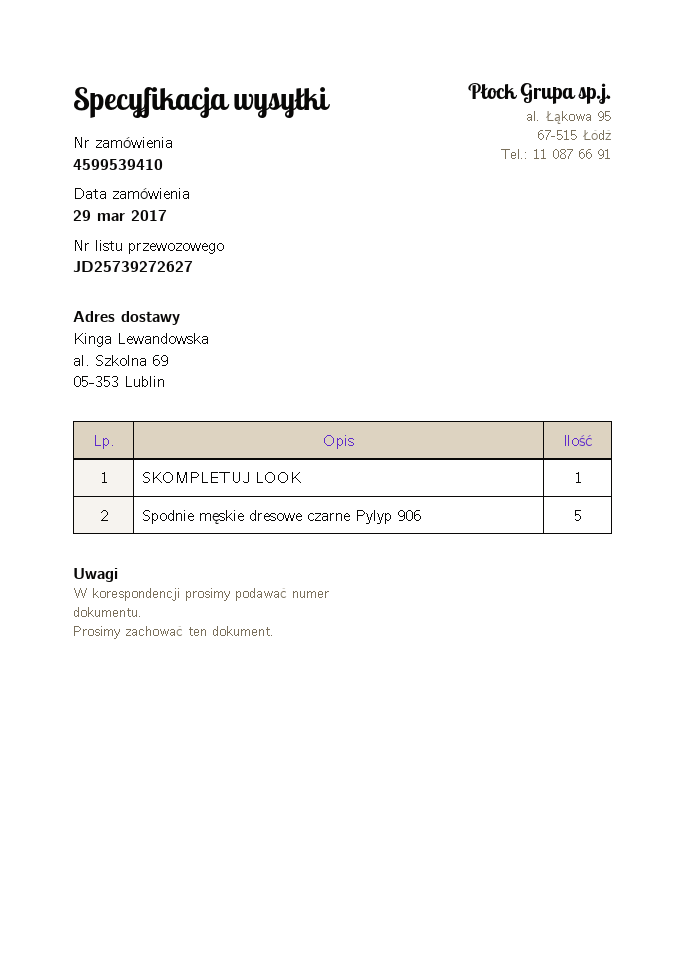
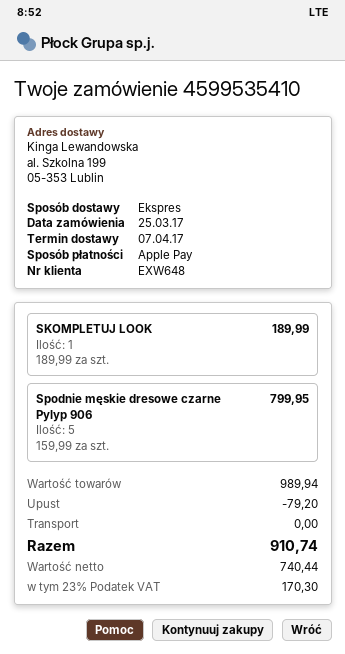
order number: 4599539410 -> 4599535410
order date: 2017-03-29 -> 2017-03-25
ship to: al. Szkolna 69, 05-353 Lublin -> al. Szkolna 199, 05-353 Lublin

